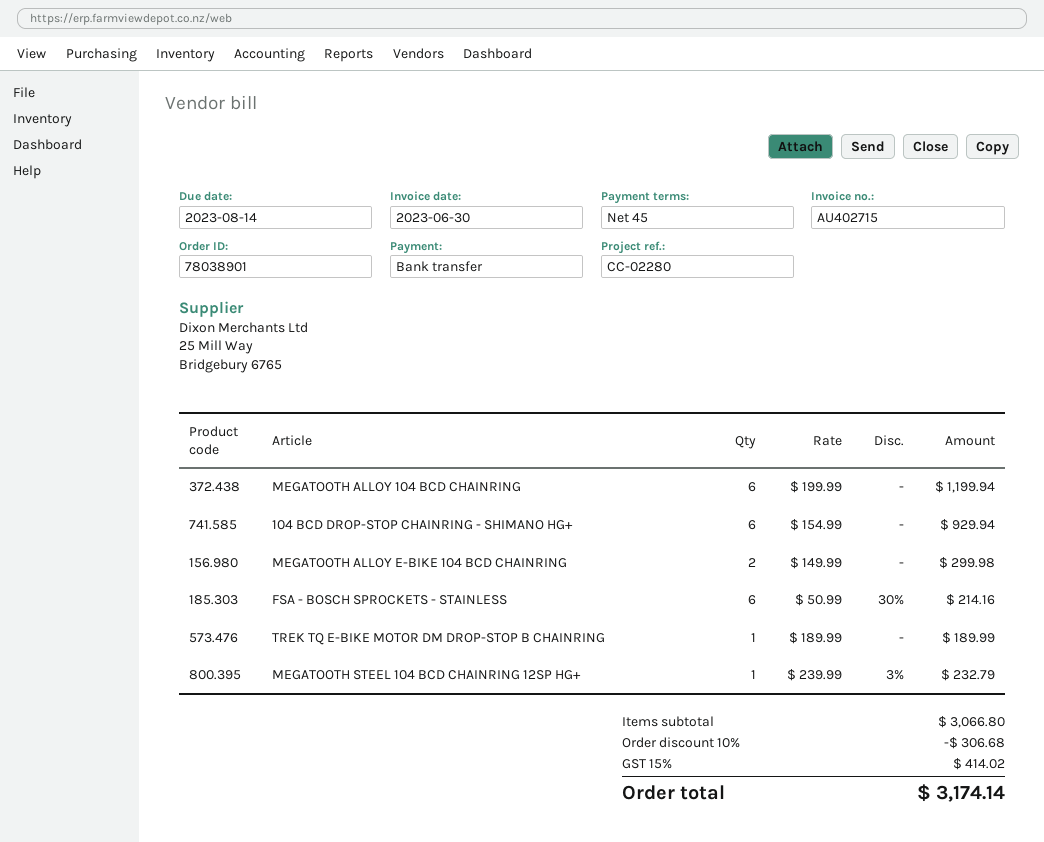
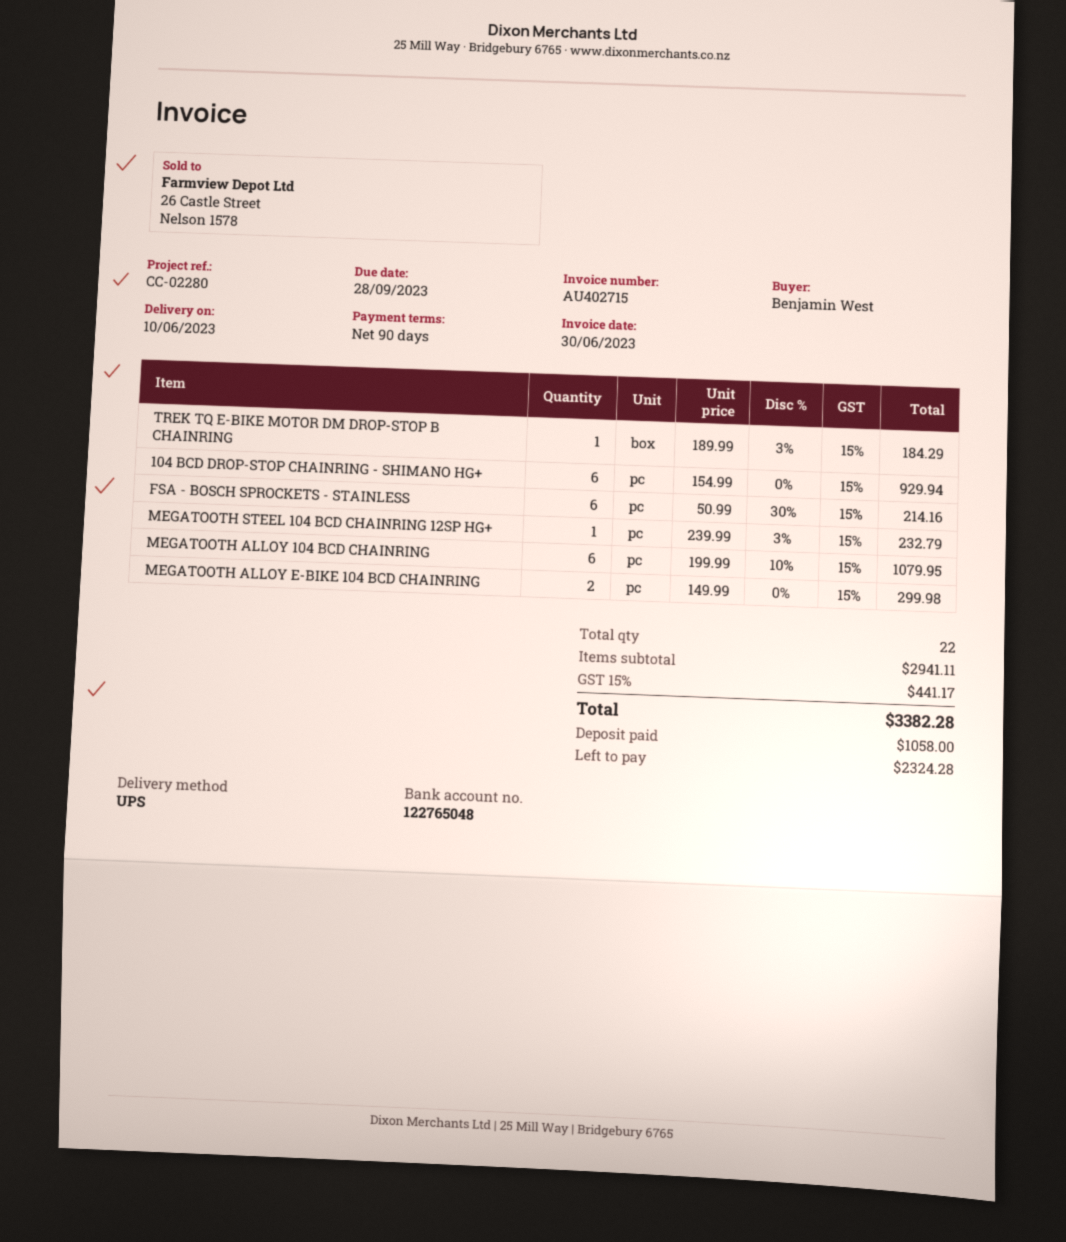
payment terms: 45 days -> 90 days
due date: 2023-08-14 -> 2023-09-28
MEGATOOTH ALLOY 104 BCD CHAINRING: 6 x 199.99 = 1199.94 -> 6 x 199.99 - 10% = 1079.95
TREK TQ E-BIKE MOTOR DM DROP-STOP B CHAINRING: 1 x 189.99 = 189.99 -> 1 x 189.99 - 3% = 184.29
subtotal: 3066.80 -> 2941.11
discount: 10% = 306.68 -> none
tax: 15% = 414.02 -> 15% = 441.17
total: 3174.14 -> 3382.28

